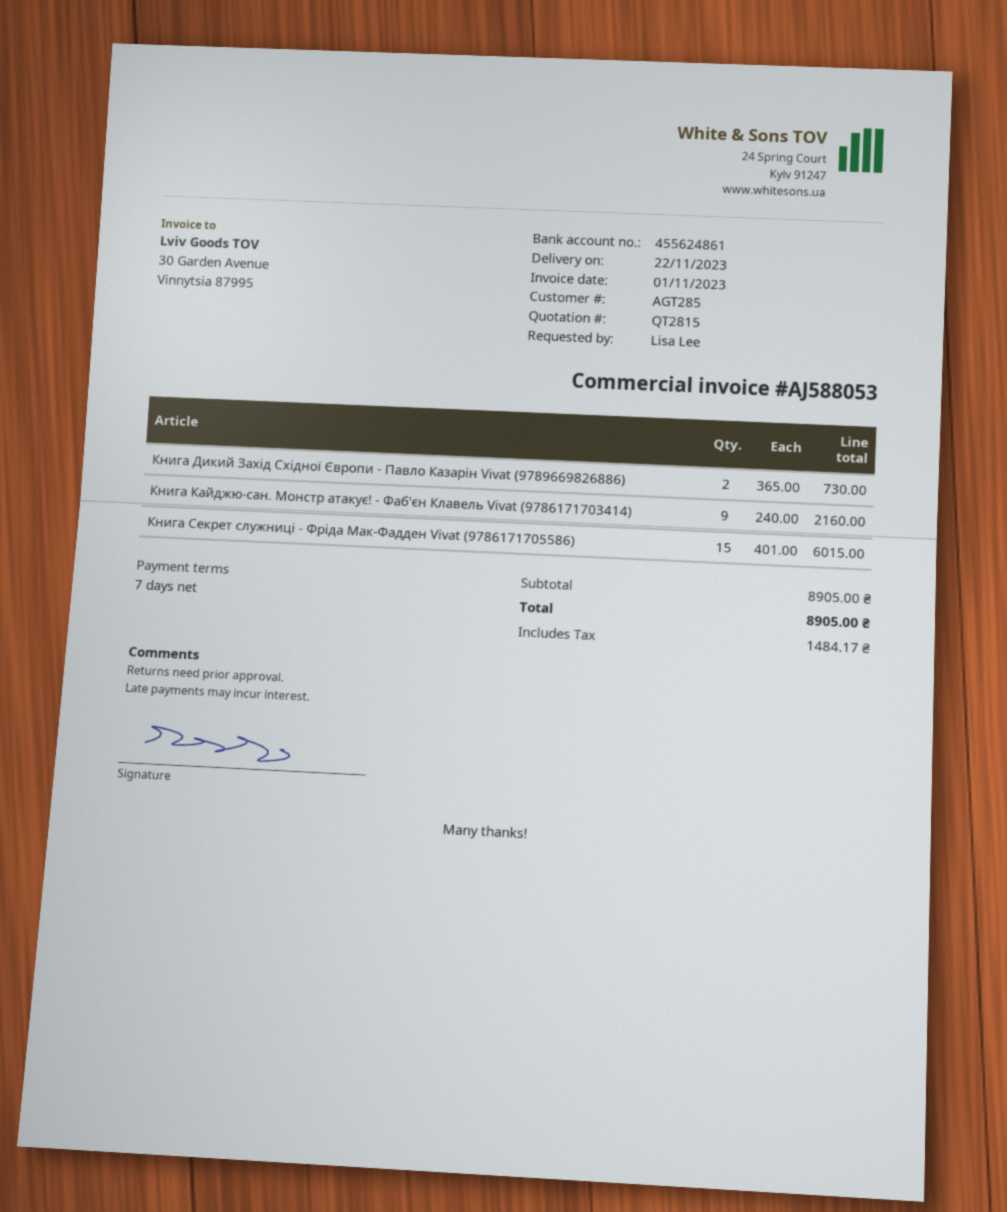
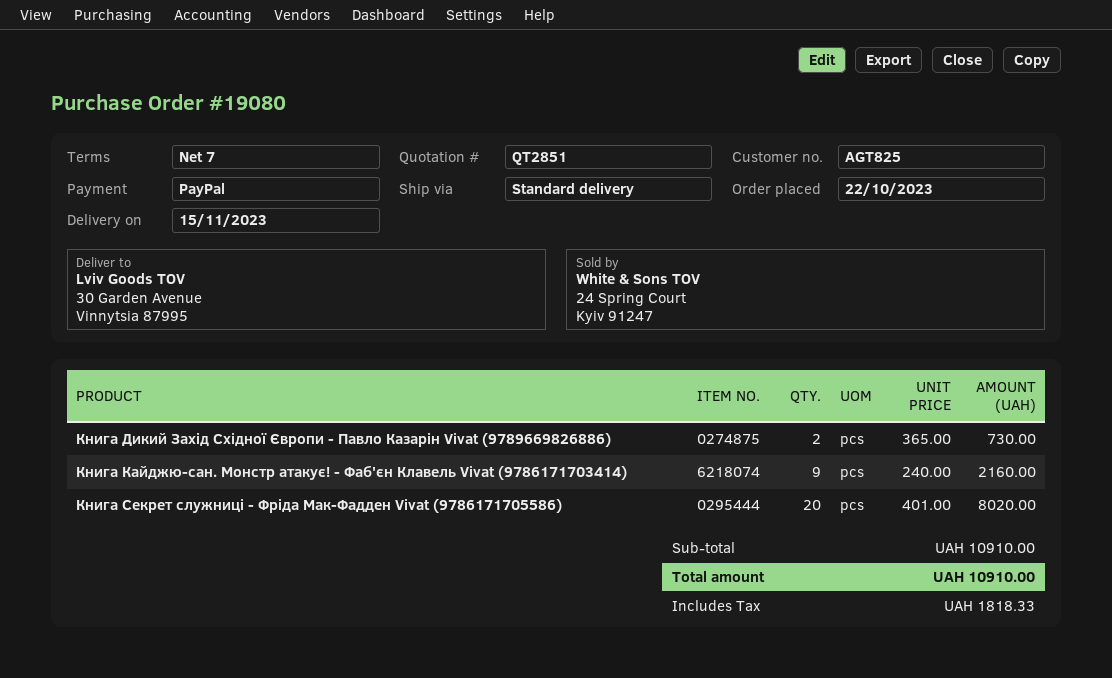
quote number: QT2815 -> QT2851
delivery date: 2023-11-22 -> 2023-11-15
customer number: AGT285 -> AGT825
Книга Секрет служниці - Фріда Мак-Фадден Vivat (9786171705586): 15 x 401.00 = 6015.00 -> 20 x 401.00 = 8020.00
subtotal: 8905.00 -> 10910.00
tax: 1484.17 -> 1818.33
total: 8905.00 -> 10910.00

